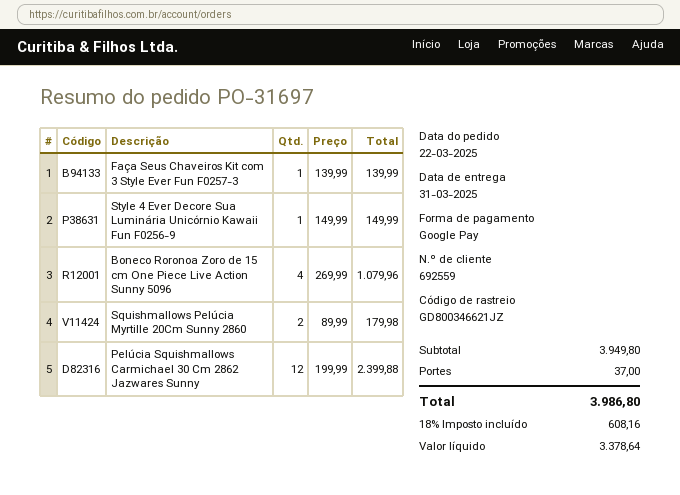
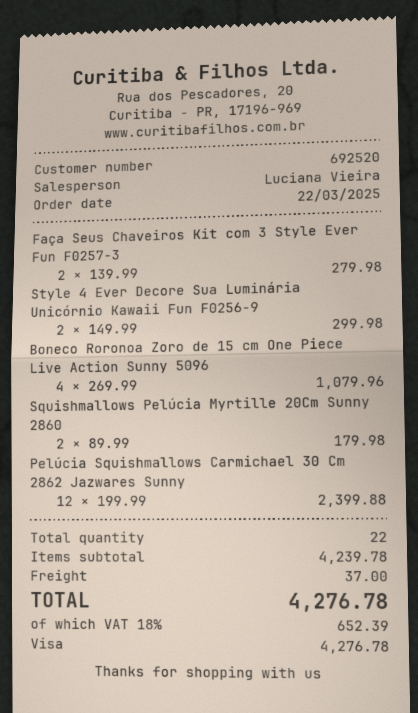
customer number: 692559 -> 692520
payment method: Google Pay -> Visa
Faça Seus Chaveiros Kit com 3 Style Ever Fun F0257-3: 1 x 139.99 = 139.99 -> 2 x 139.99 = 279.98
Style 4 Ever Decore Sua Luminária Unicórnio Kawaii Fun F0256-9: 1 x 149.99 = 149.99 -> 2 x 149.99 = 299.98
subtotal: 3949.80 -> 4239.78
tax: 18% = 608.16 -> 18% = 652.39
total: 3986.80 -> 4276.78

